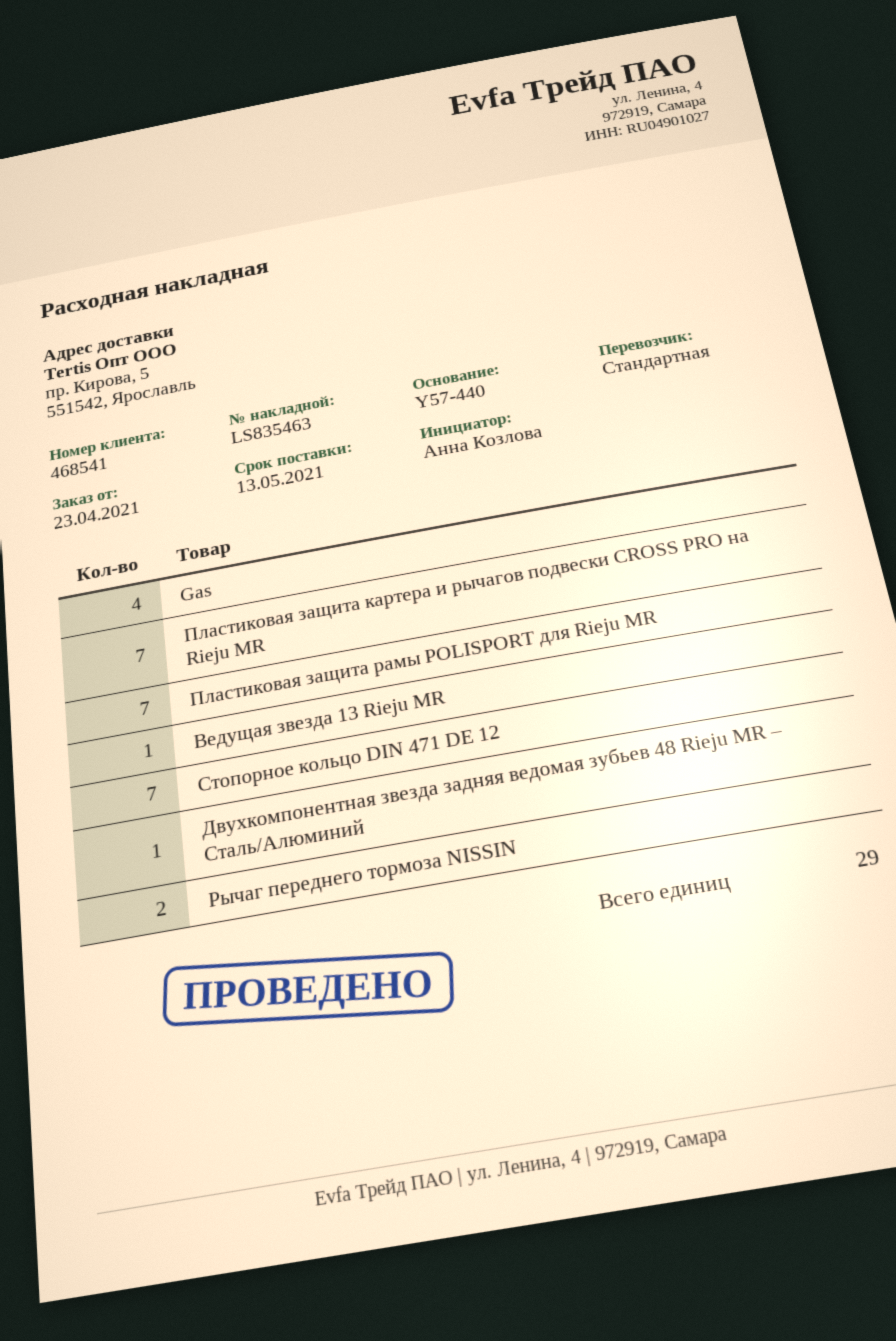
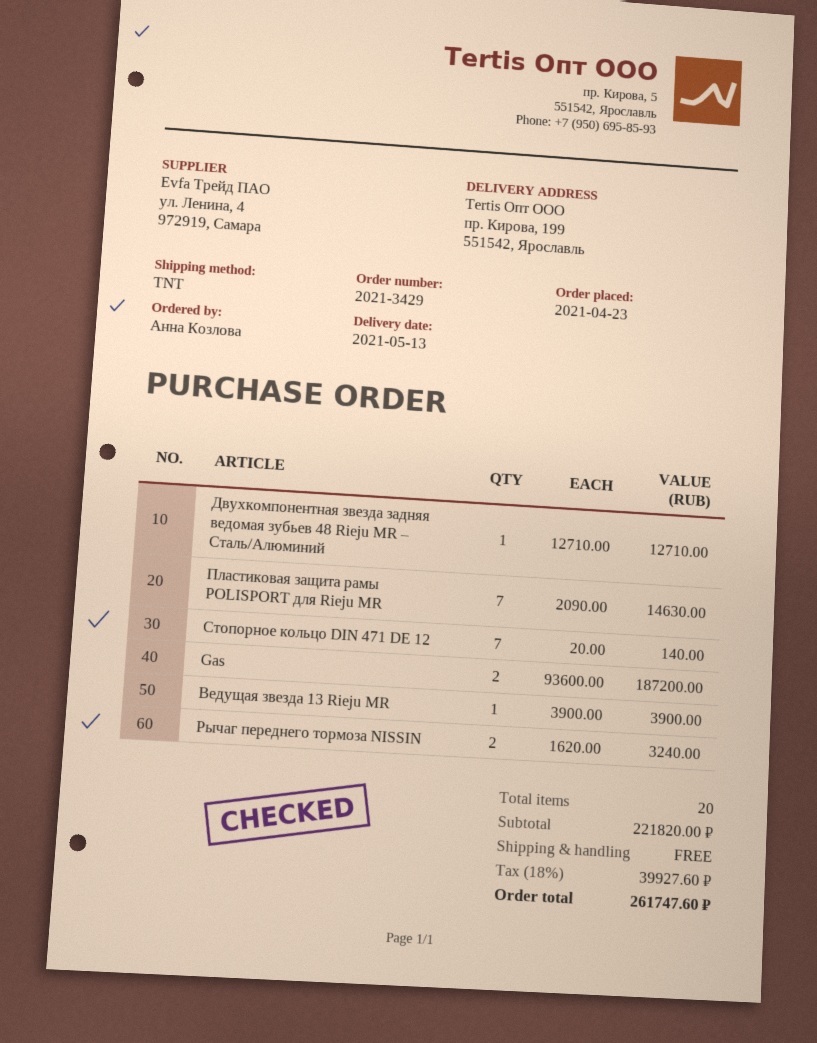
shipping method: standard -> TNT
ship to: пр. Кирова, 5, 551542, Ярославль -> пр. Кирова, 199, 551542, Ярославль
Gas: 4 -> 2
Пластиковая защита картера и рычагов подвески CROSS PRO на Rieju MR: 7 -> none
total quantity: 29 -> 20

